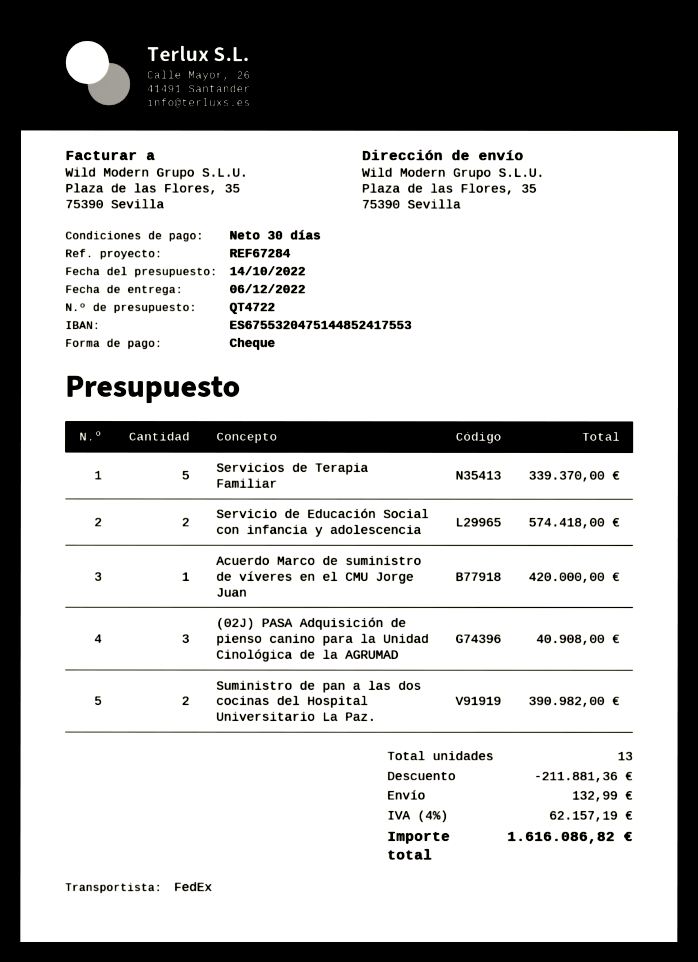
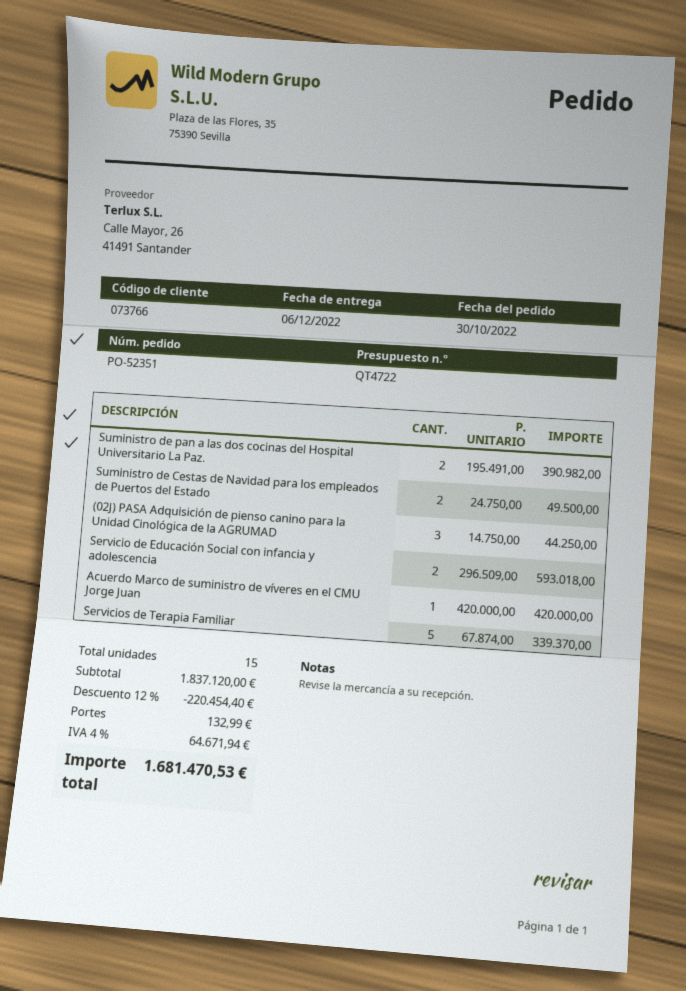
Servicio de Educación Social con infancia y adolescencia: 2 for 574418.00 -> 2 for 593018.00
(02J) PASA Adquisición de pienso canino para la Unidad Cinológica de la AGRUMAD: 3 for 40908.00 -> 3 for 44250.00
Suministro de Cestas de Navidad para los empleados de Puertos del Estado: none -> 2 for 49500.00
total quantity: 13 -> 15
discount: 211881.36 -> 220454.40
tax: 4% = 62157.19 -> 4% = 64671.94
total: 1616086.82 -> 1681470.53

